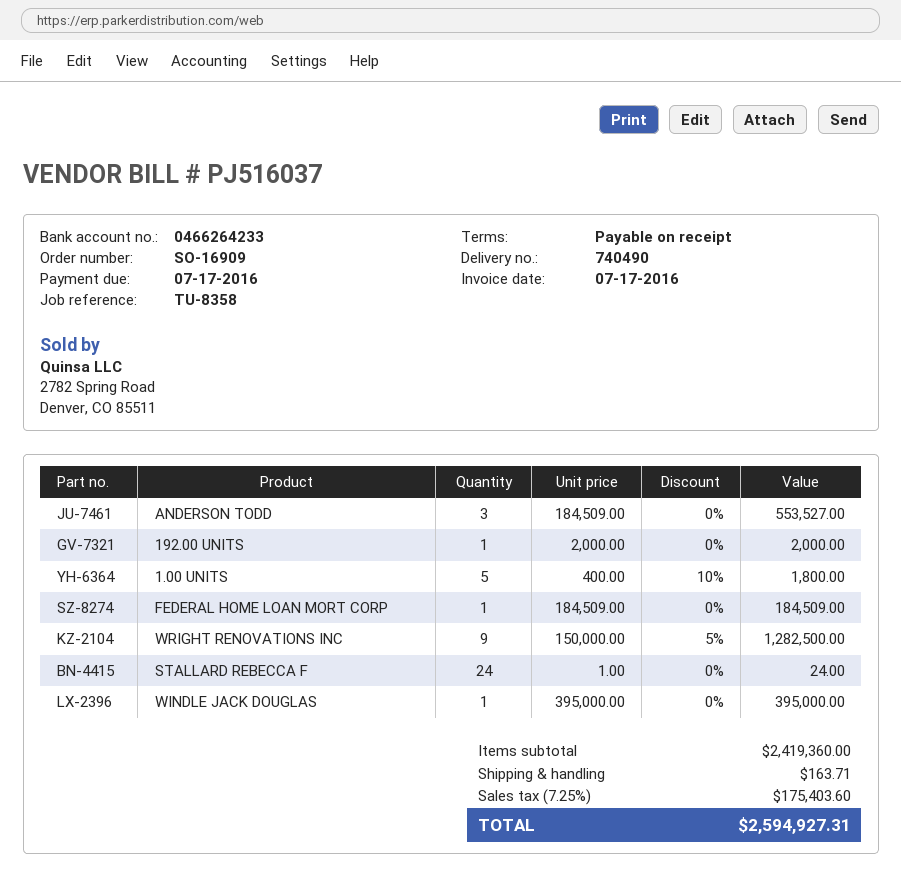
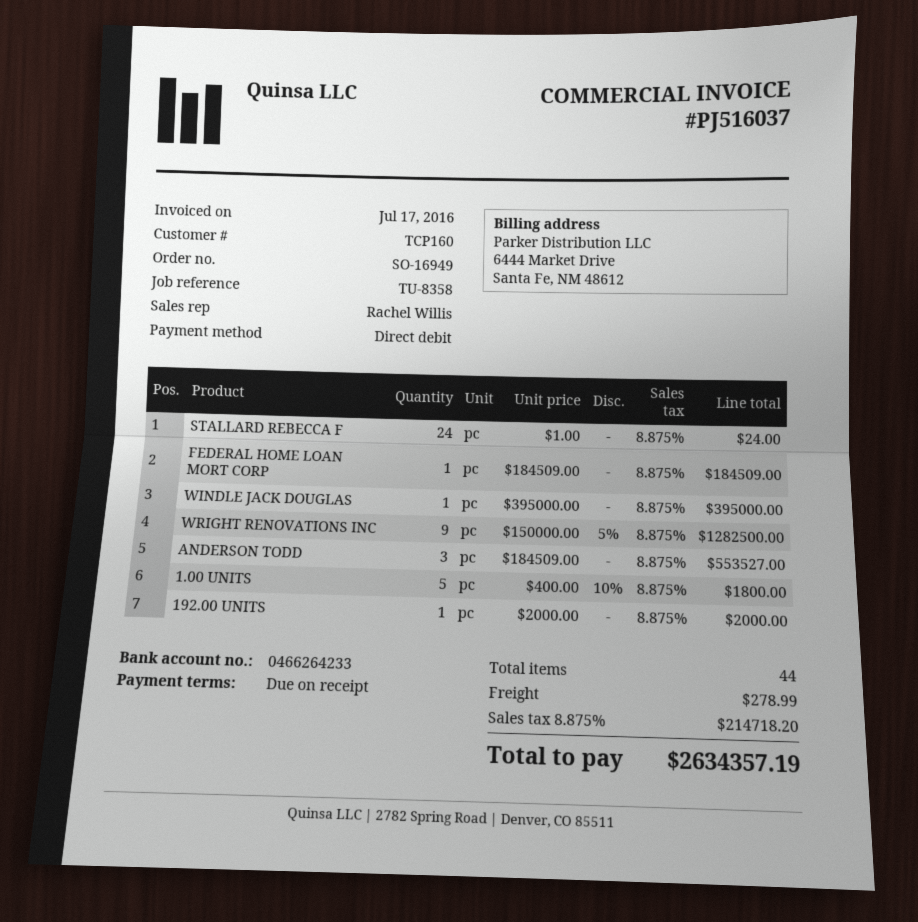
order number: SO-16909 -> SO-16949
shipping: 163.71 -> 278.99
tax: 7.25% = 175403.60 -> 8.875% = 214718.20
total: 2594927.31 -> 2634357.19

